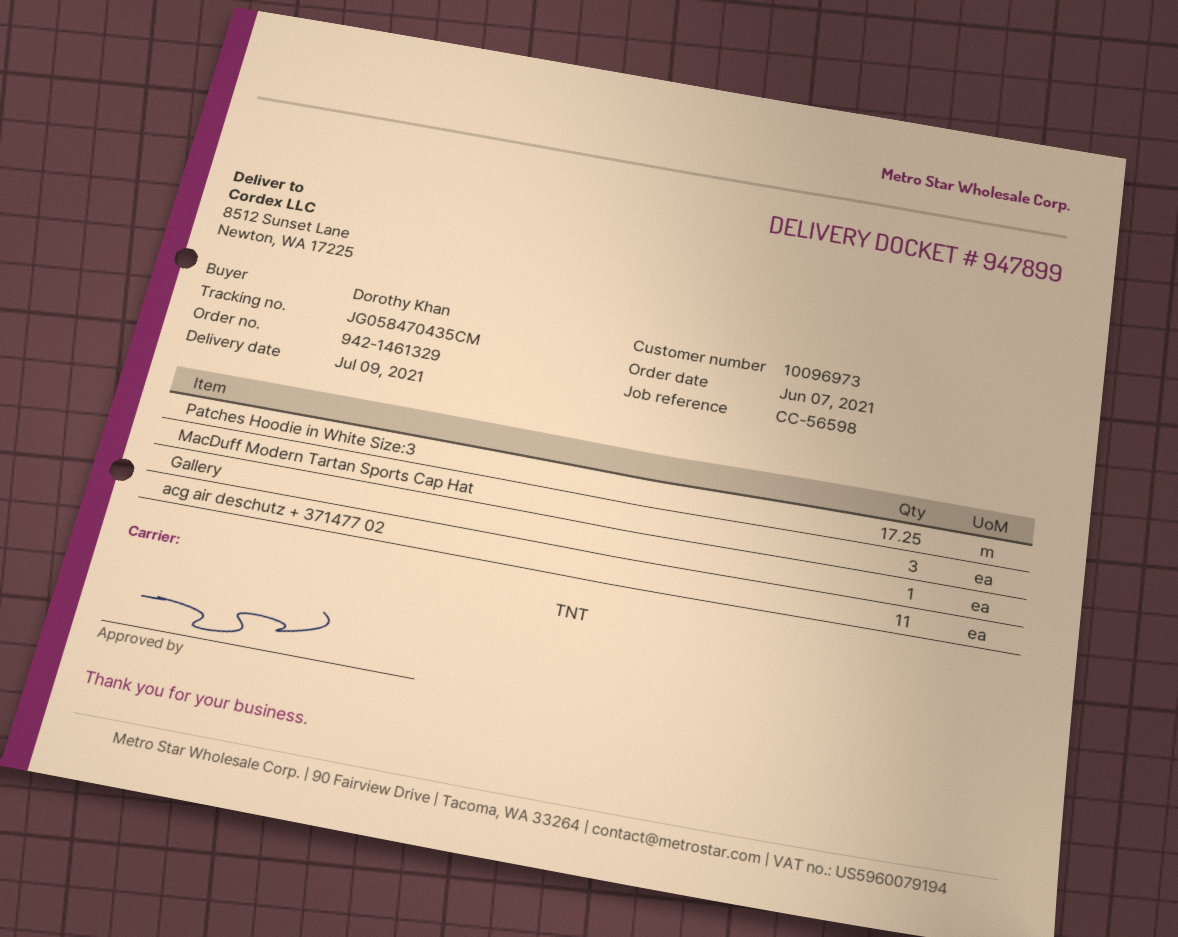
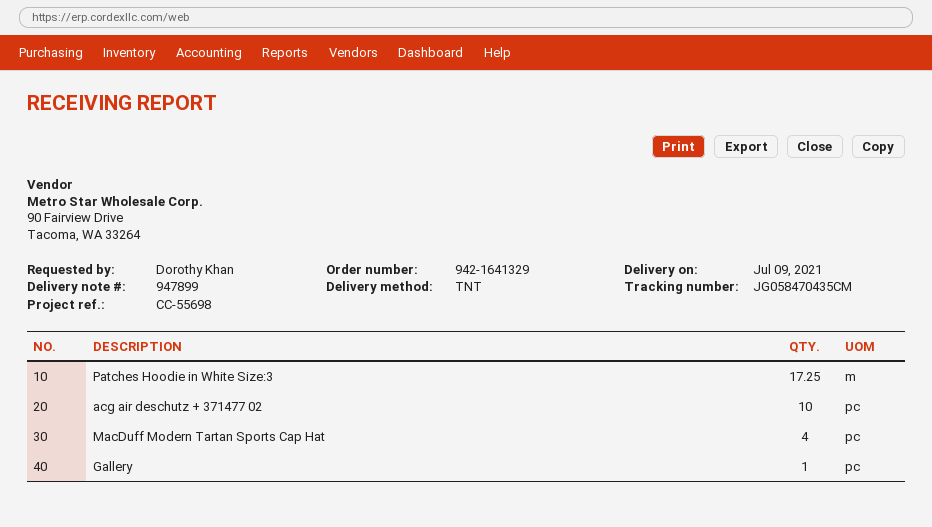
order number: 942-1461329 -> 942-1641329
reference: CC-56598 -> CC-55698
MacDuff Modern Tartan Sports Cap Hat: 3 -> 4
acg air deschutz + 371477 02: 11 -> 10

